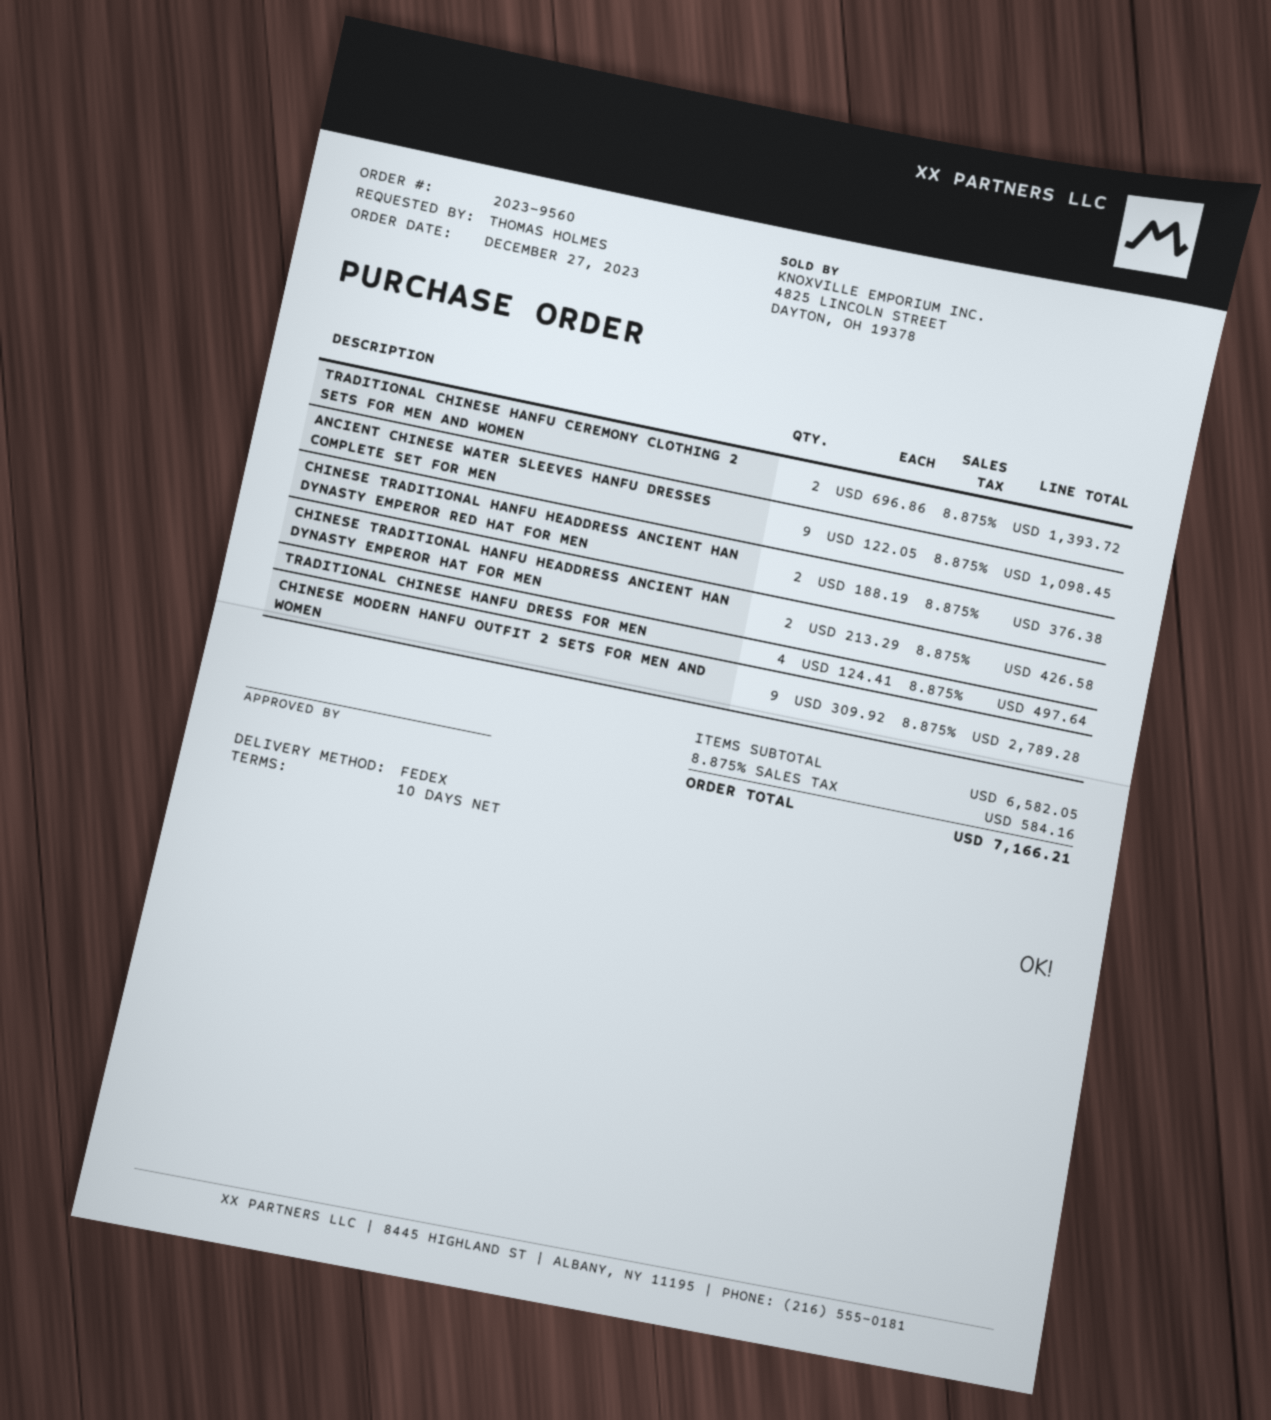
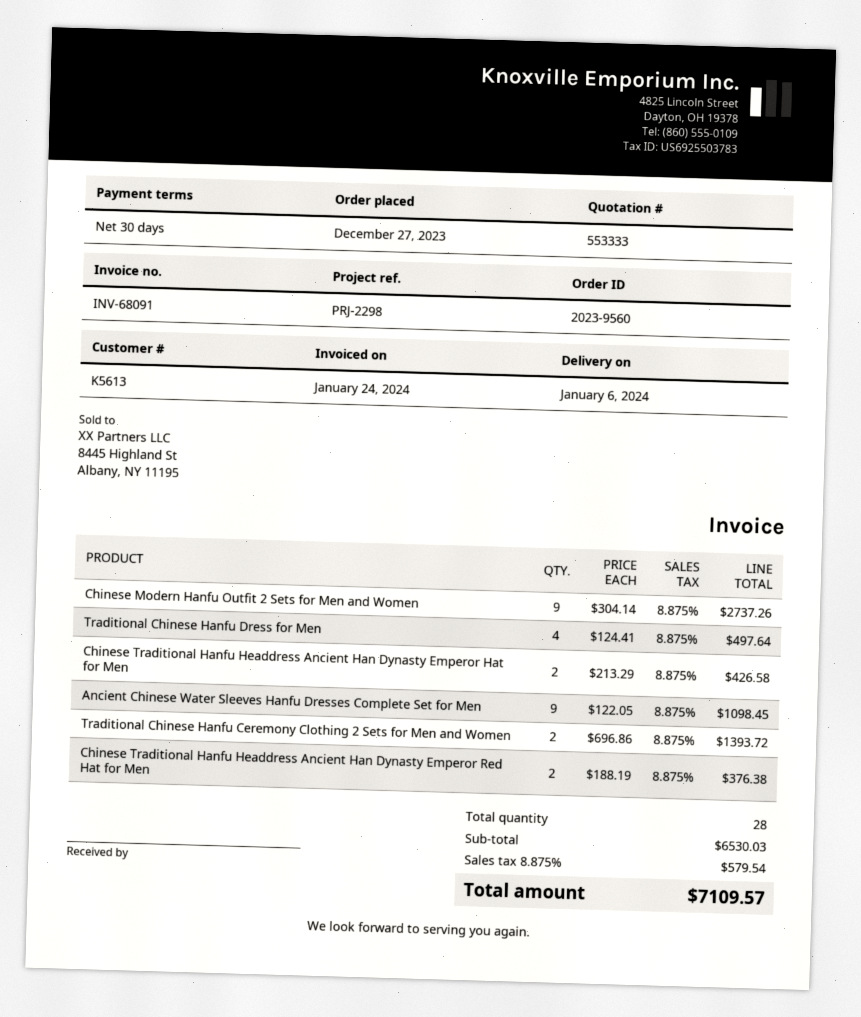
payment terms: 10 days -> 30 days
CHINESE MODERN HANFU OUTFIT 2 SETS FOR MEN AND WOMEN: 9 x 309.92 = 2789.28 -> 9 x 304.14 = 2737.26
subtotal: 6582.05 -> 6530.03
tax: 8.875% = 584.16 -> 8.875% = 579.54
total: 7166.21 -> 7109.57

